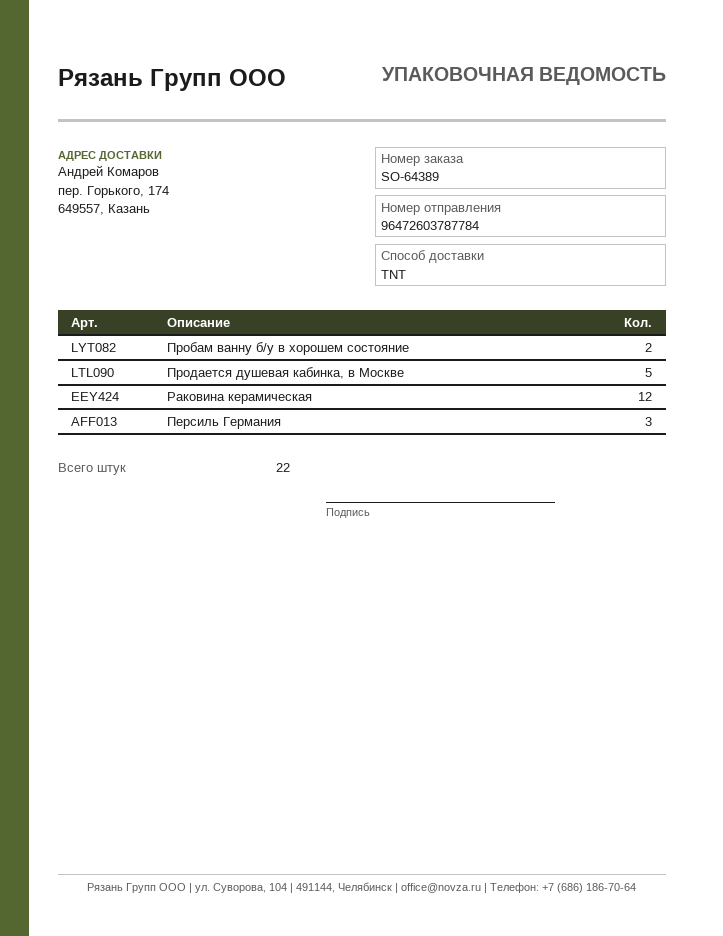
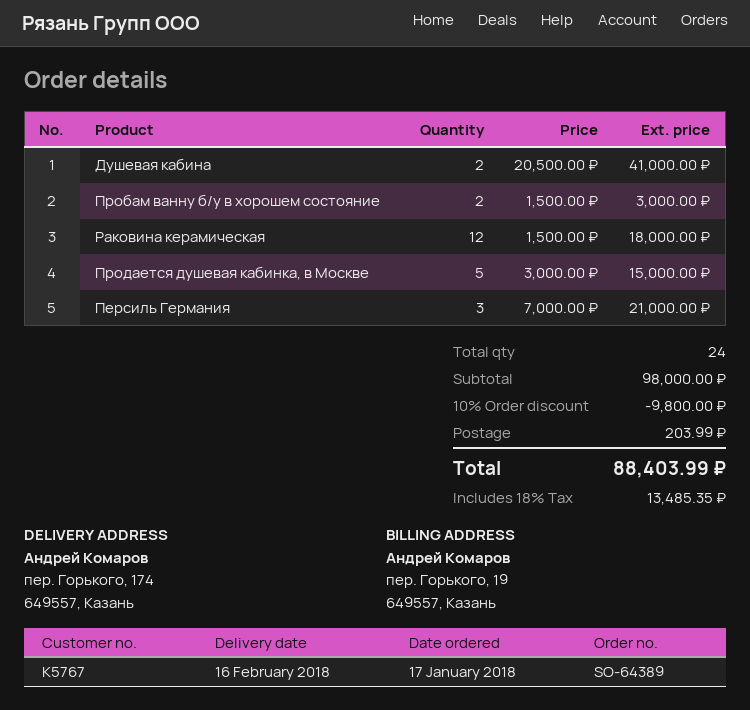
Душевая кабина: none -> 2
total quantity: 22 -> 24

